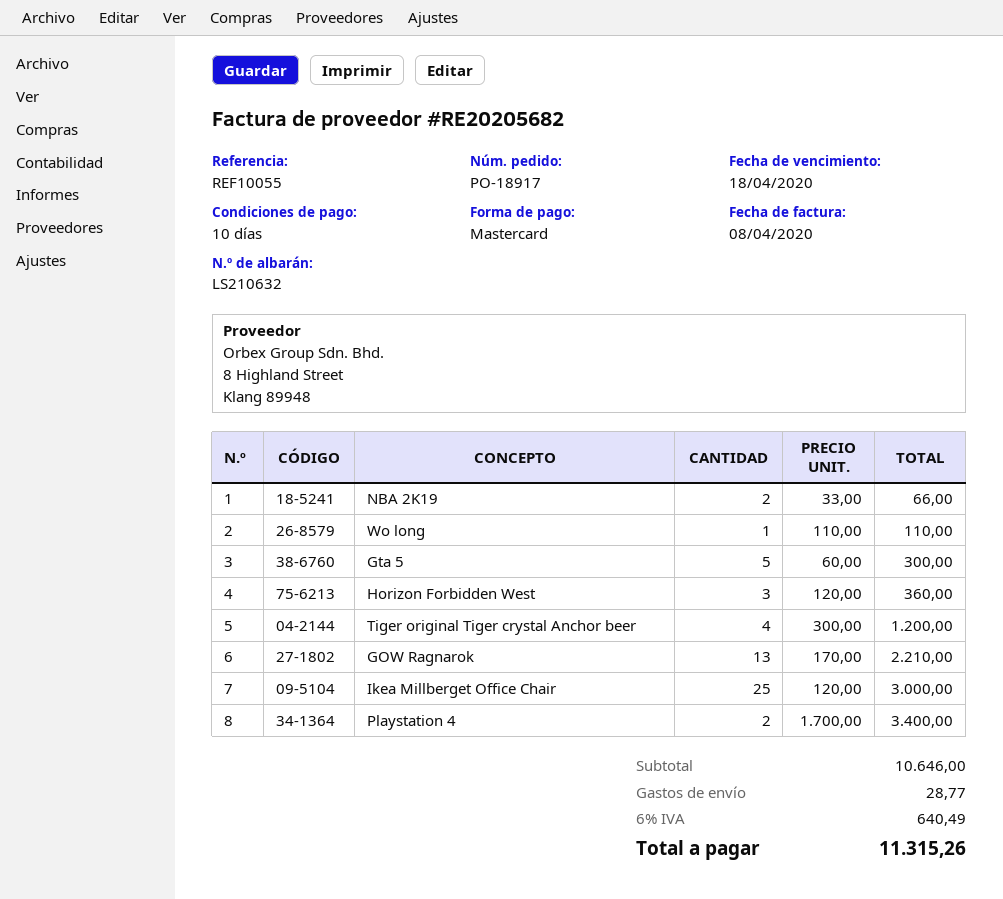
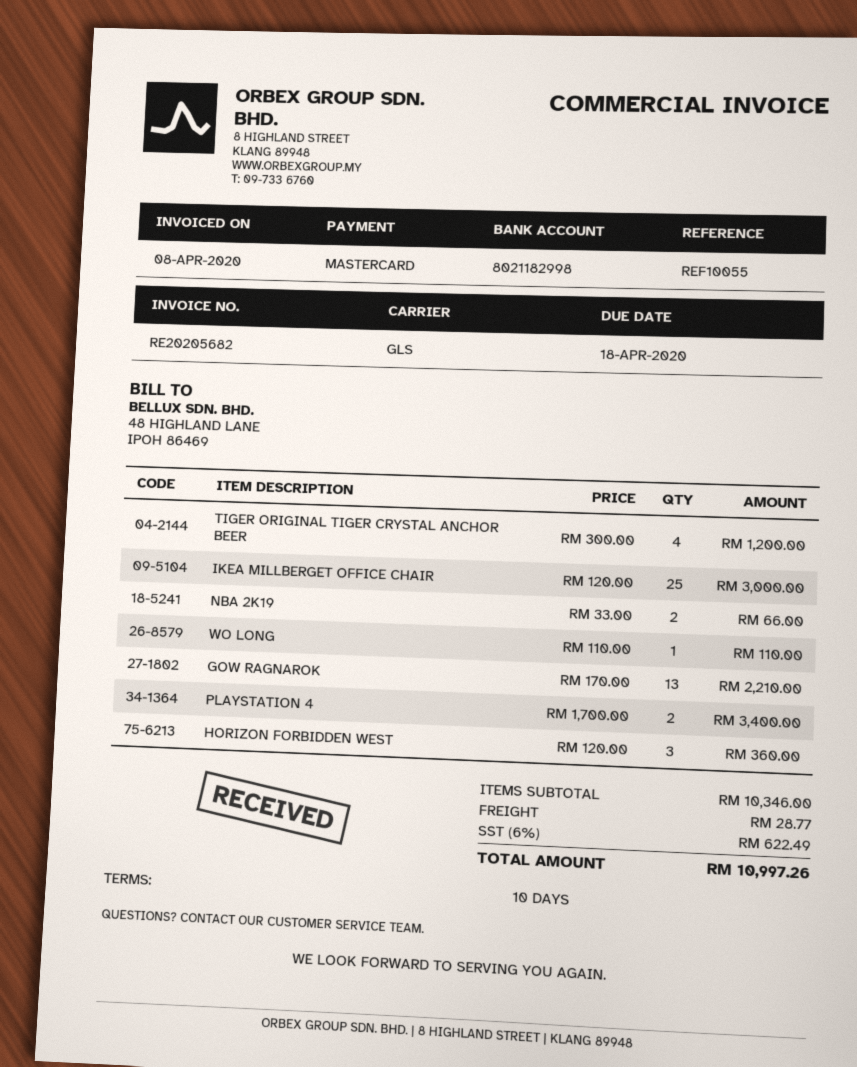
Gta 5: 5 x 60.00 = 300.00 -> none
subtotal: 10646.00 -> 10346.00
tax: 6% = 640.49 -> 6% = 622.49
total: 11315.26 -> 10997.26

